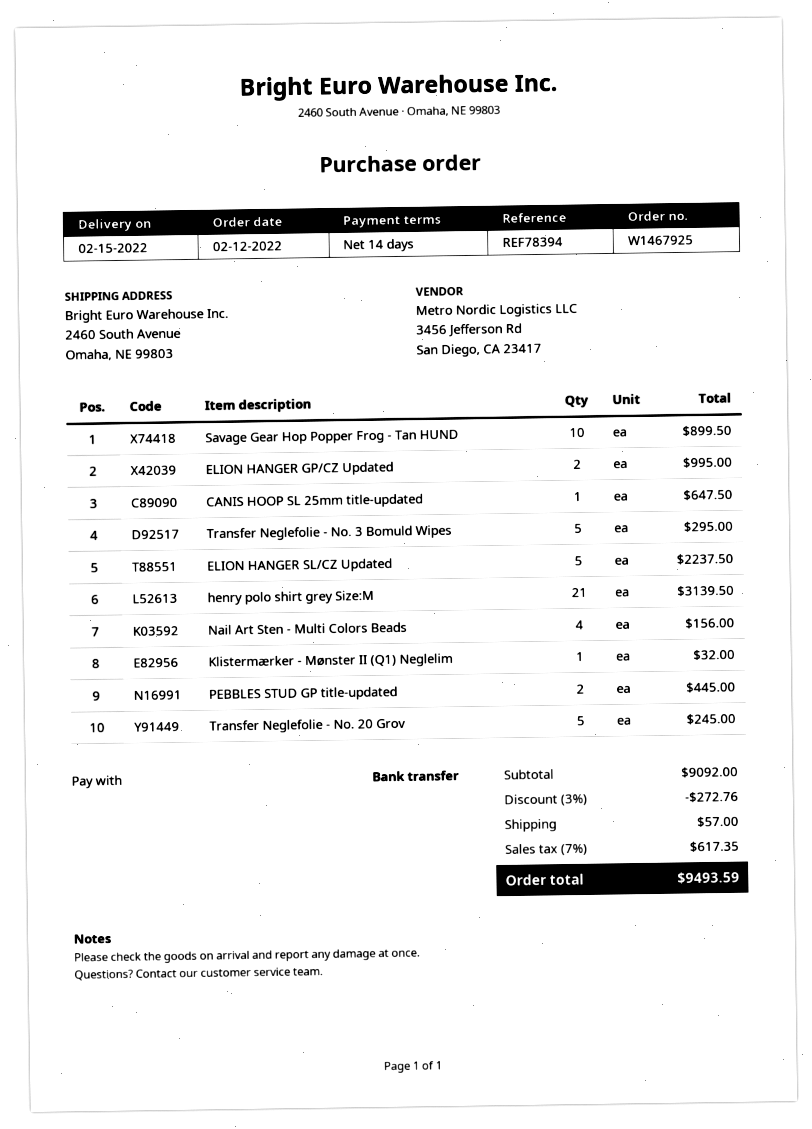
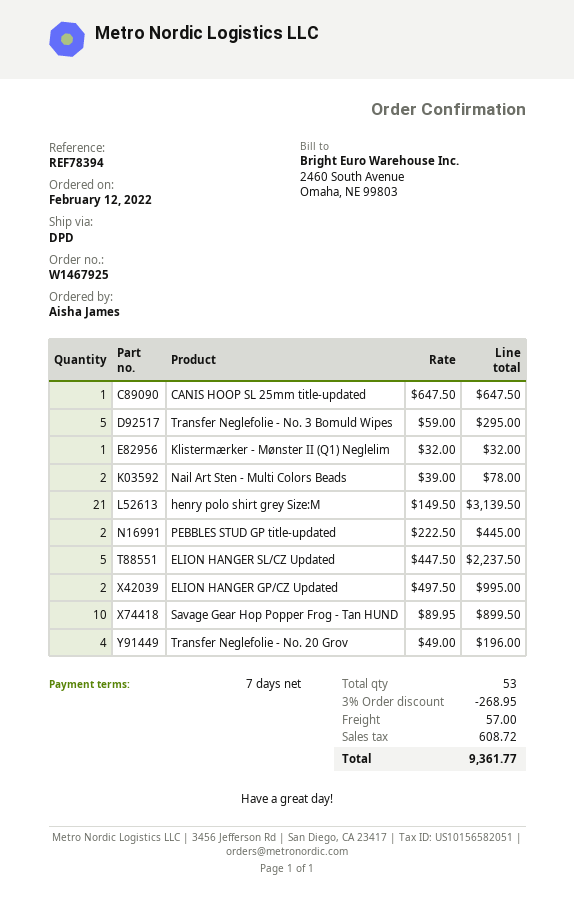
payment terms: 14 days -> 7 days
Nail Art Sten - Multi Colors Beads: 4 for 156.00 -> 2 for 78.00
Transfer Neglefolie - No. 20 Grov: 5 for 245.00 -> 4 for 196.00
discount: 3% = 272.76 -> 3% = 268.95
tax: 617.35 -> 608.72
total: 9493.59 -> 9361.77

